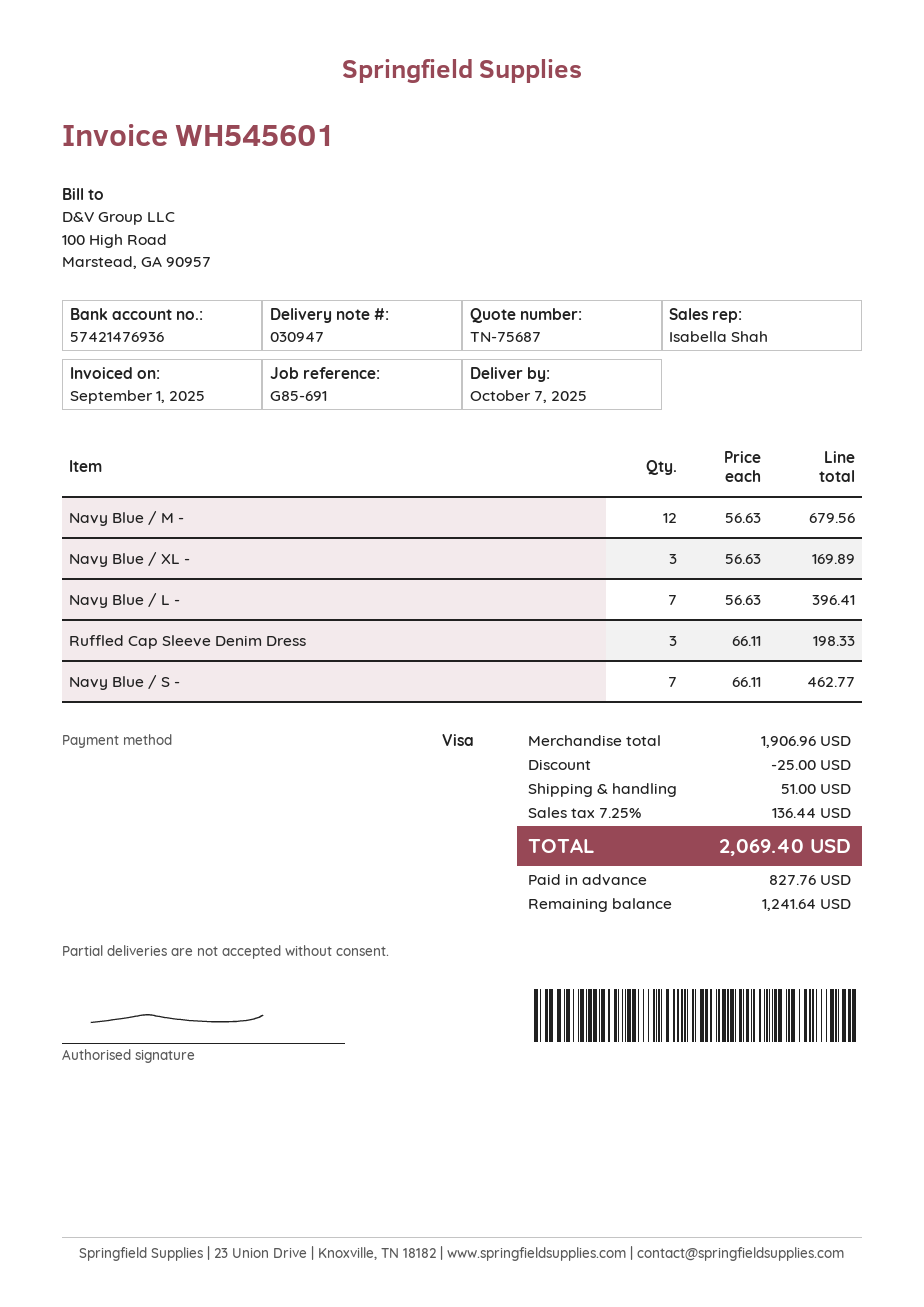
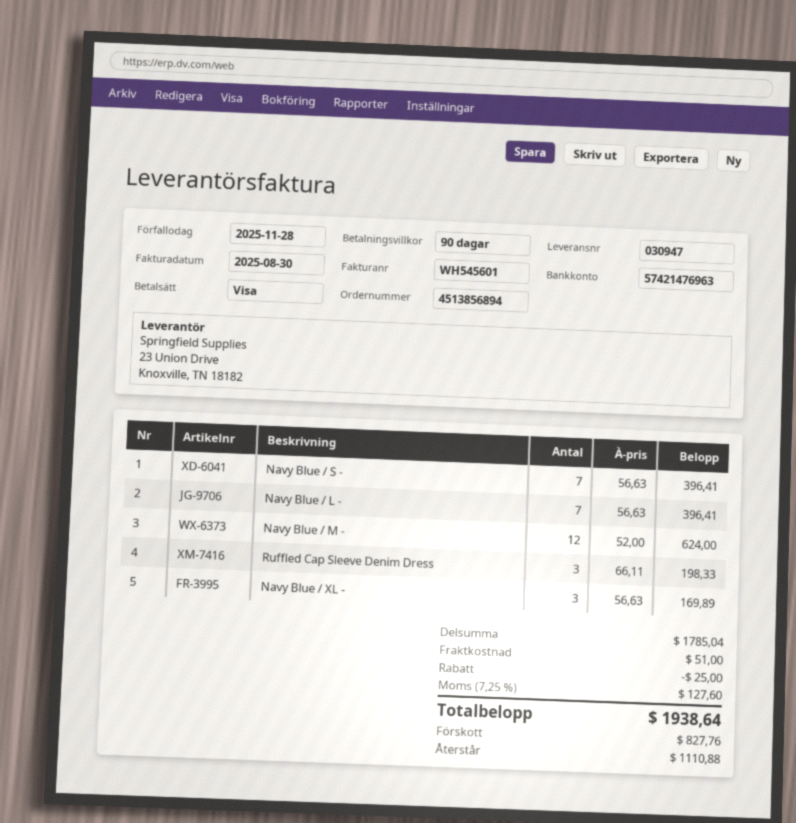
invoice date: 2025-09-01 -> 2025-08-30
bank account: 57421476936 -> 57421476963
Navy Blue / M -: 12 x 56.63 = 679.56 -> 12 x 52.00 = 624.00
Navy Blue / S -: 7 x 66.11 = 462.77 -> 7 x 56.63 = 396.41
subtotal: 1906.96 -> 1785.04
tax: 7.25% = 136.44 -> 7.25% = 127.60
total: 2069.40 -> 1938.64
balance: 1241.64 -> 1110.88

